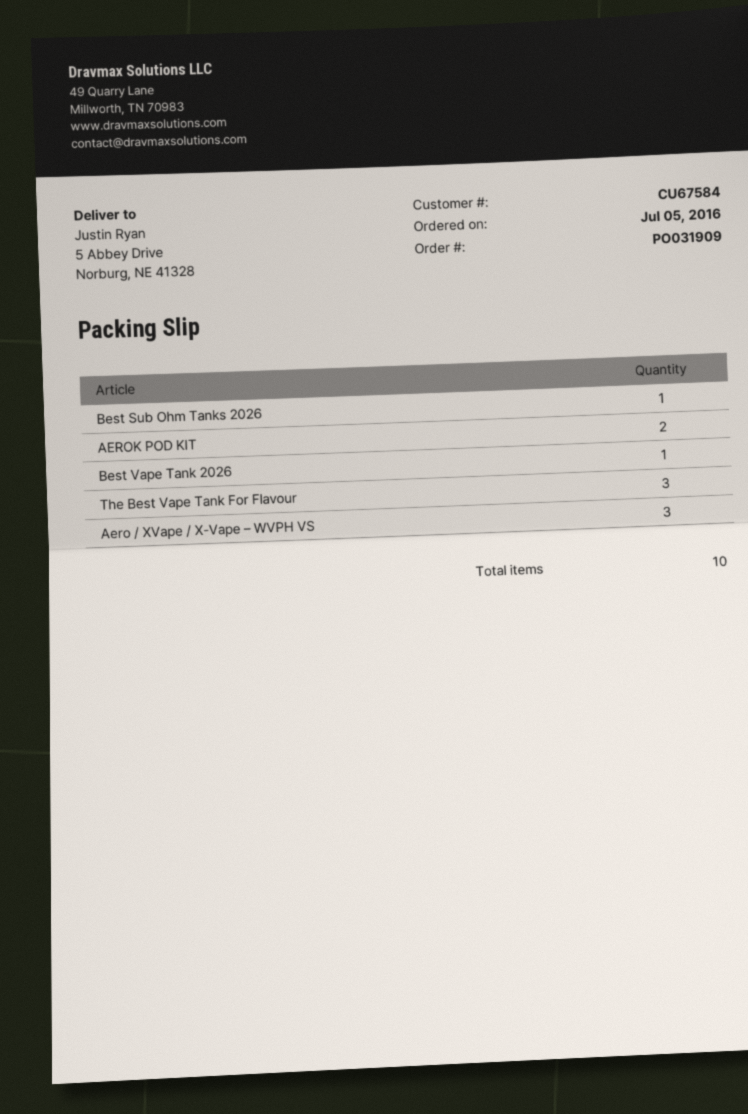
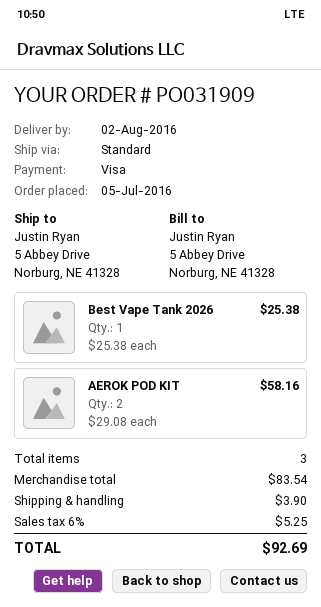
Best Sub Ohm Tanks 2026: 1 -> none
The Best Vape Tank For Flavour: 3 -> none
Aero / XVape / X-Vape – WVPH VS: 3 -> none
total quantity: 10 -> 3

